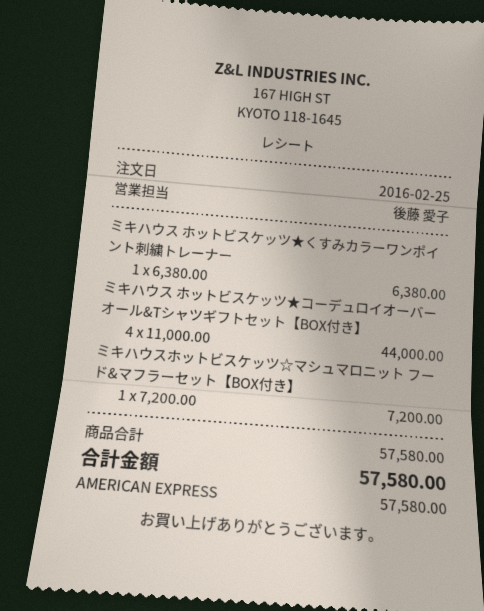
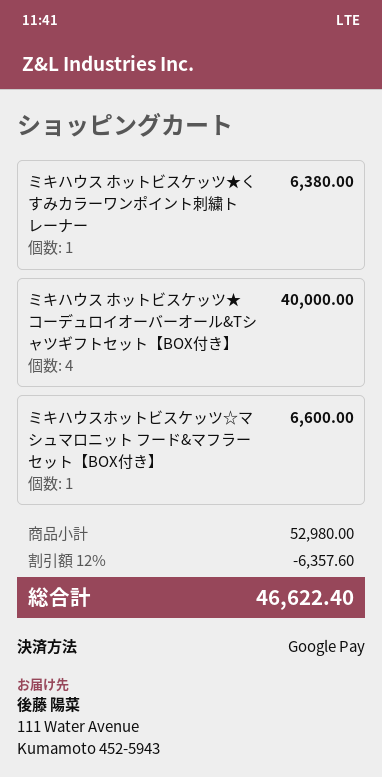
payment method: American Express -> Google Pay
ミキハウス ホットビスケッツ★コーデュロイオーバーオール&Tシャツギフトセット【BOX付き】: 4 for 44000.00 -> 4 for 40000.00
ミキハウスホットビスケッツ☆マシュマロニット フード&マフラーセット【BOX付き】: 1 for 7200.00 -> 1 for 6600.00
subtotal: 57580.00 -> 52980.00
discount: none -> 12% = 6357.60
total: 57580.00 -> 46622.40

